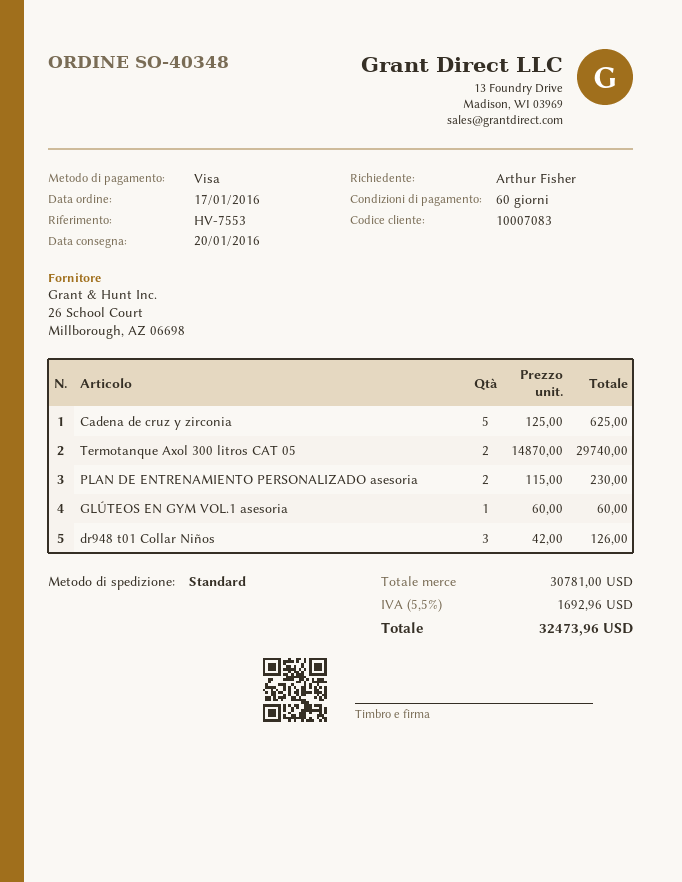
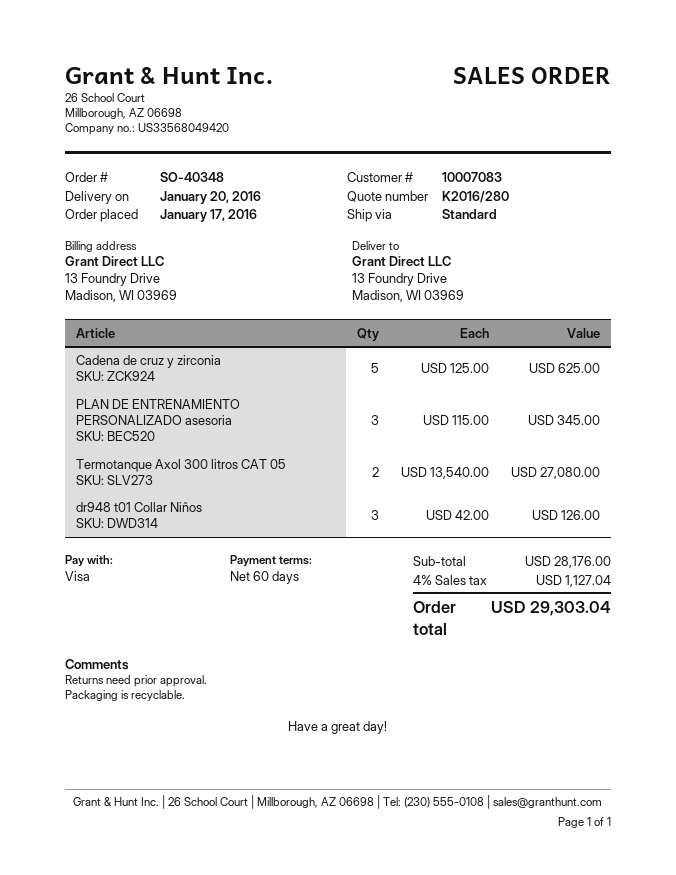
Termotanque Axol 300 litros CAT 05: 2 x 14870.00 = 29740.00 -> 2 x 13540.00 = 27080.00
PLAN DE ENTRENAMIENTO PERSONALIZADO asesoria: 2 x 115.00 = 230.00 -> 3 x 115.00 = 345.00
GLÚTEOS EN GYM VOL.1 asesoria: 1 x 60.00 = 60.00 -> none
subtotal: 30781.00 -> 28176.00
tax: 5.5% = 1692.96 -> 4% = 1127.04
total: 32473.96 -> 29303.04

